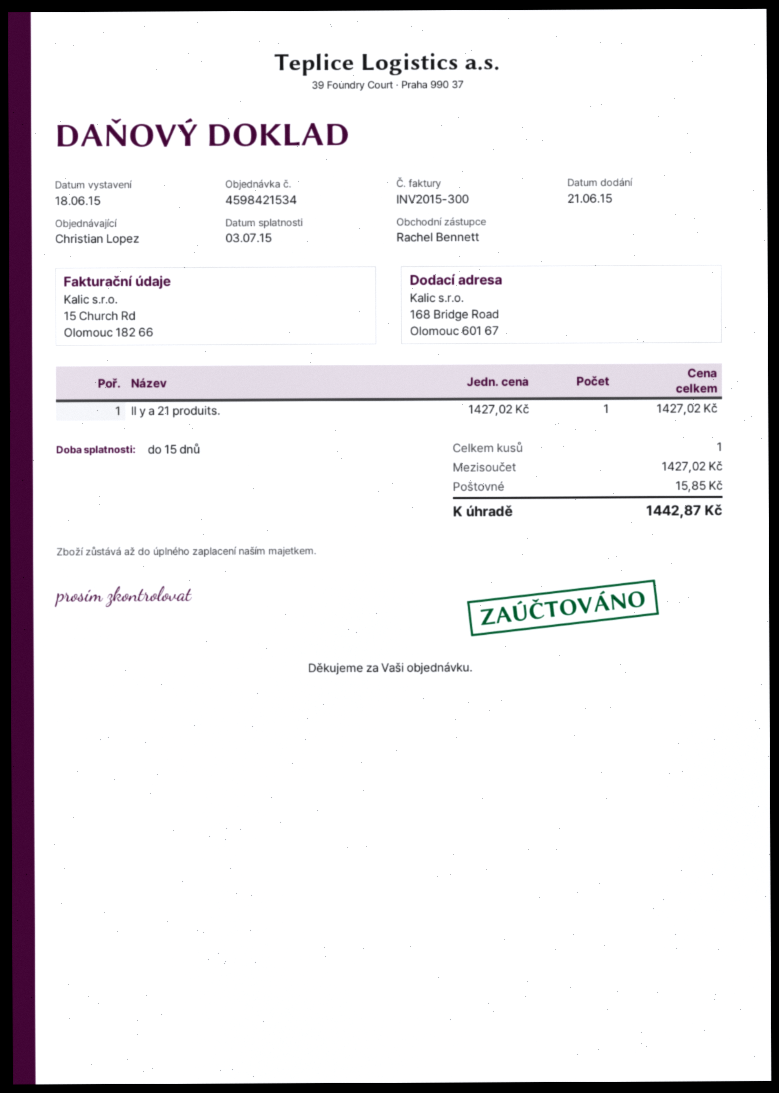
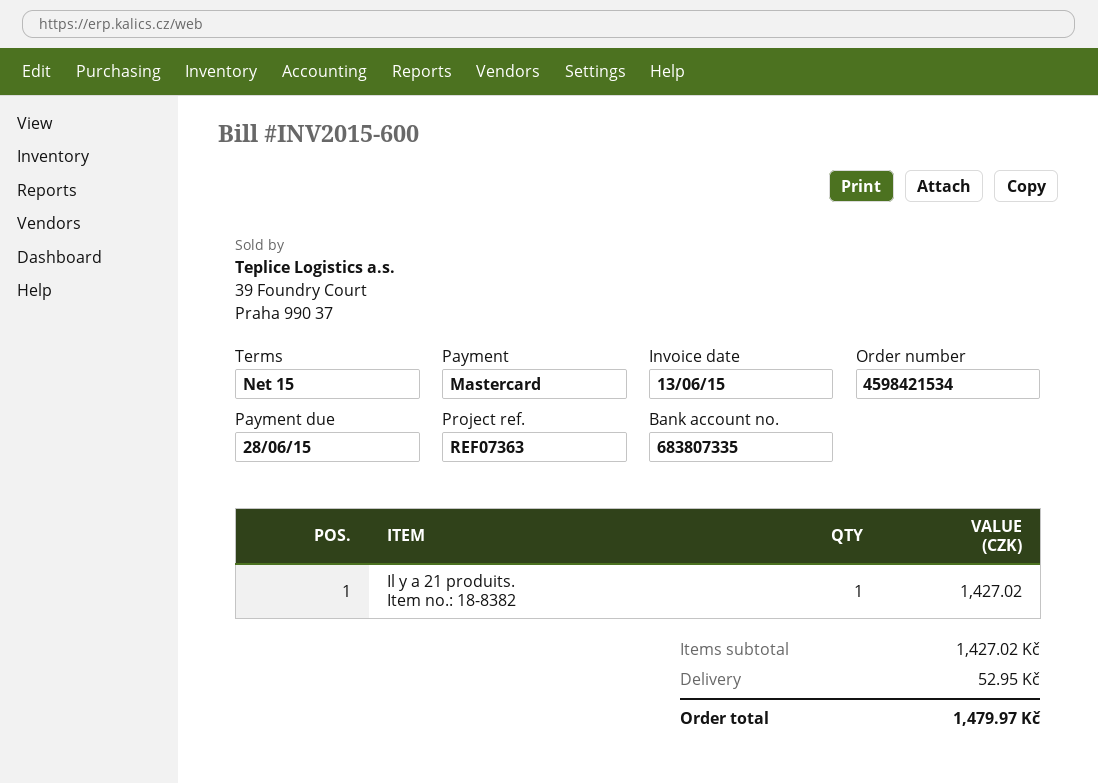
invoice number: INV2015-300 -> INV2015-600
invoice date: 2015-06-18 -> 2015-06-13
due date: 2015-07-03 -> 2015-06-28
shipping: 15.85 -> 52.95
total: 1442.87 -> 1479.97

